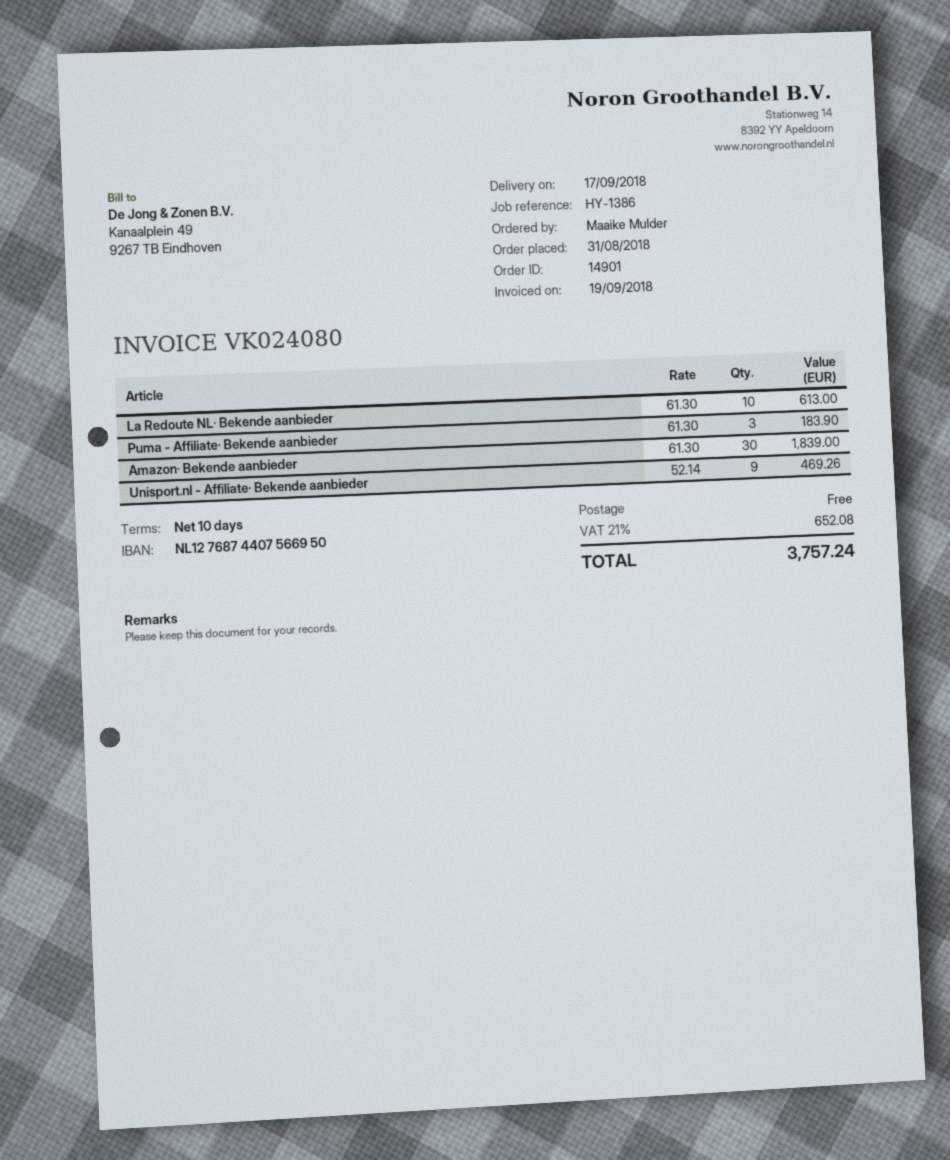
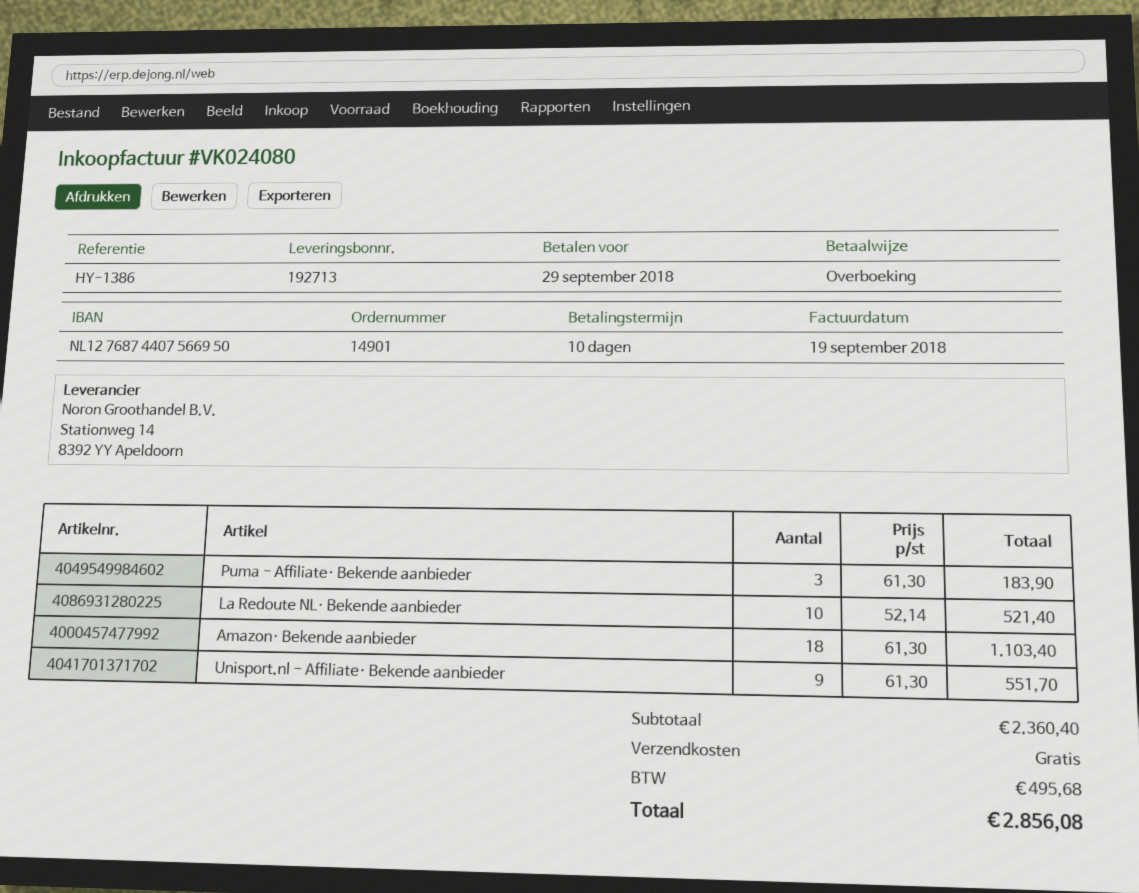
La Redoute NL· Bekende aanbieder: 10 x 61.30 = 613.00 -> 10 x 52.14 = 521.40
Amazon· Bekende aanbieder: 30 x 61.30 = 1839.00 -> 18 x 61.30 = 1103.40
Unisport.nl - Affiliate· Bekende aanbieder: 9 x 52.14 = 469.26 -> 9 x 61.30 = 551.70
tax: 652.08 -> 495.68
total: 3757.24 -> 2856.08

